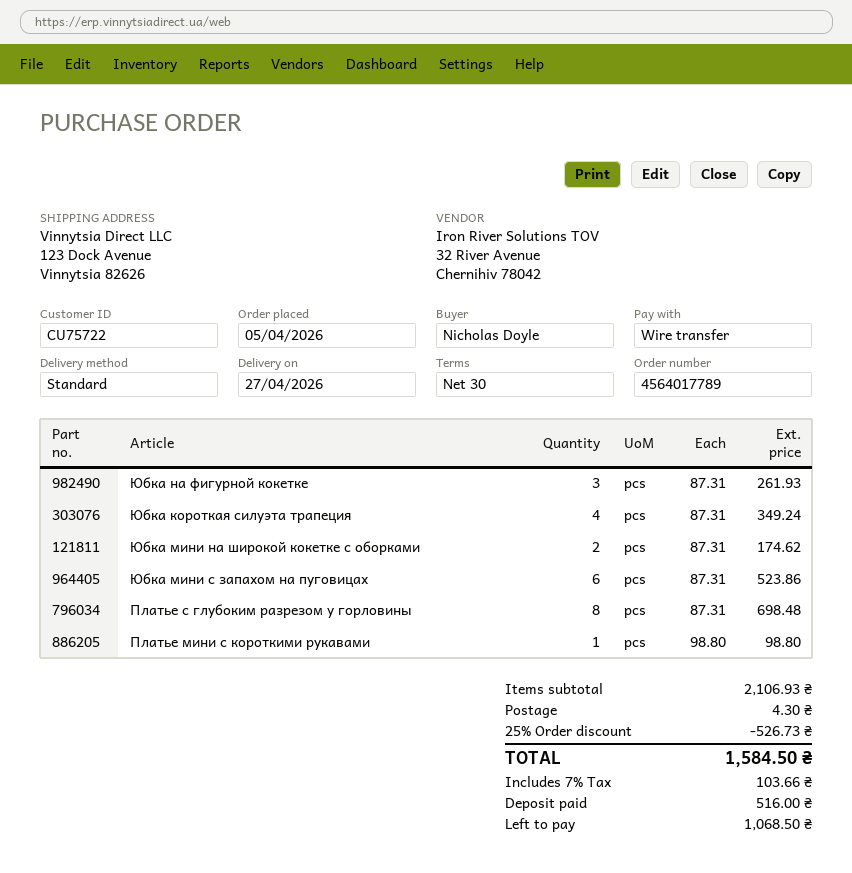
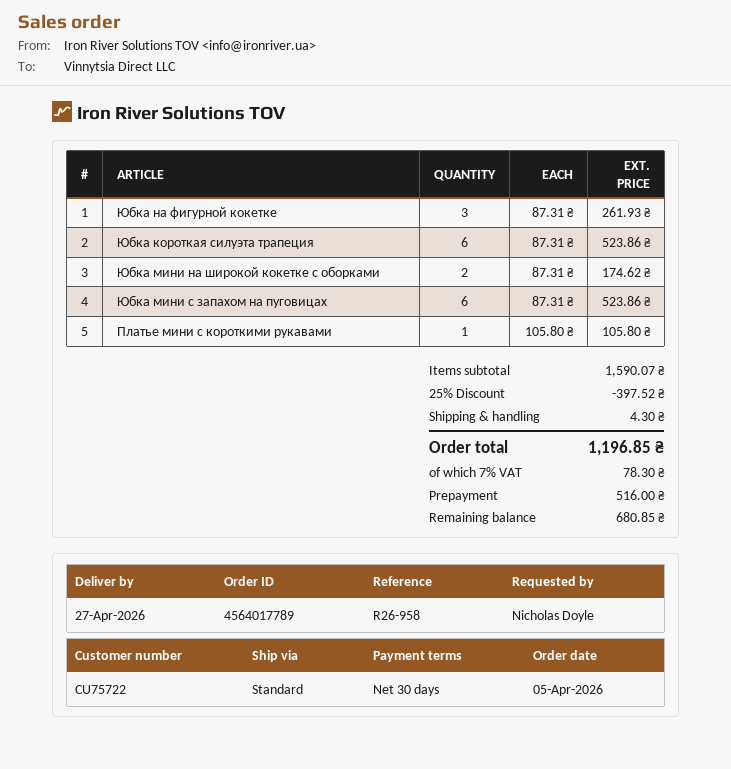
Юбка короткая силуэта трапеция: 4 x 87.31 = 349.24 -> 6 x 87.31 = 523.86
Платье с глубоким разрезом у горловины: 8 x 87.31 = 698.48 -> none
Платье мини с короткими рукавами: 1 x 98.80 = 98.80 -> 1 x 105.80 = 105.80
subtotal: 2106.93 -> 1590.07
discount: 25% = 526.73 -> 25% = 397.52
tax: 7% = 103.66 -> 7% = 78.30
total: 1584.50 -> 1196.85
balance: 1068.50 -> 680.85

